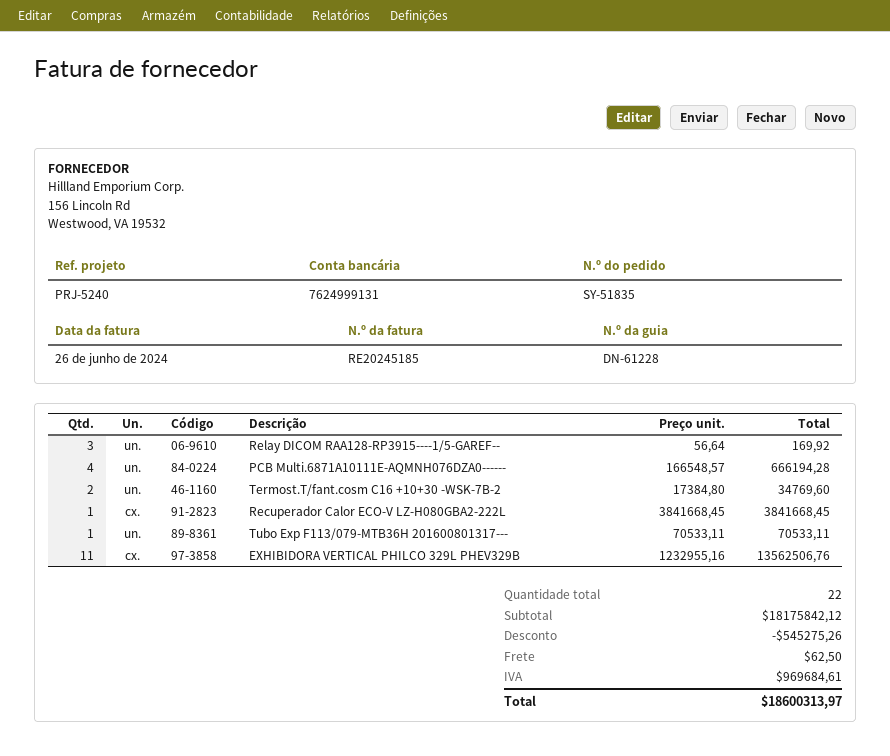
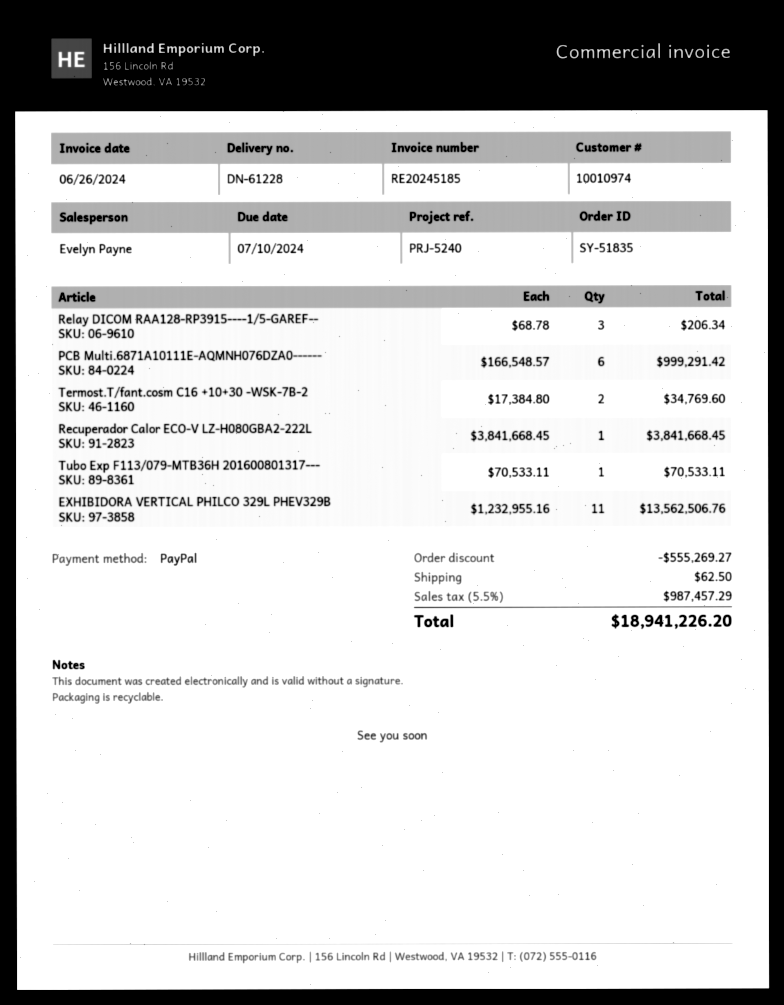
Relay DICOM RAA128-RP3915----1/5-GAREF--: 3 x 56.64 = 169.92 -> 3 x 68.78 = 206.34
PCB Multi.6871A10111E-AQMNH076DZA0------: 4 x 166548.57 = 666194.28 -> 6 x 166548.57 = 999291.42
discount: 545275.26 -> 555269.27
tax: 969684.61 -> 987457.29
total: 18600313.97 -> 18941226.20

